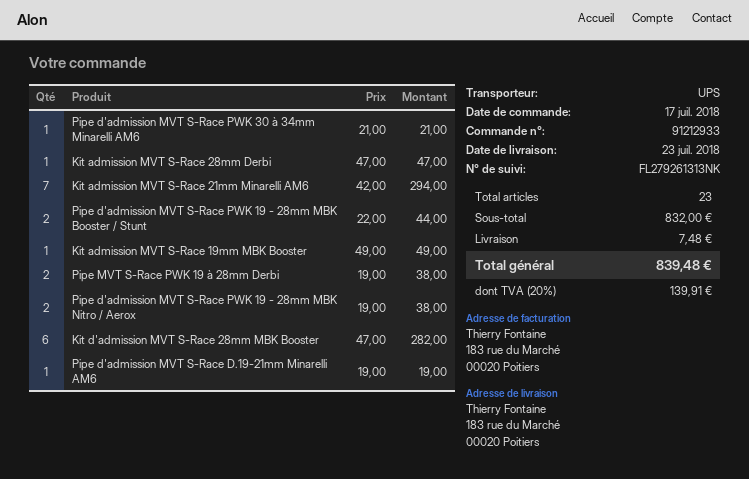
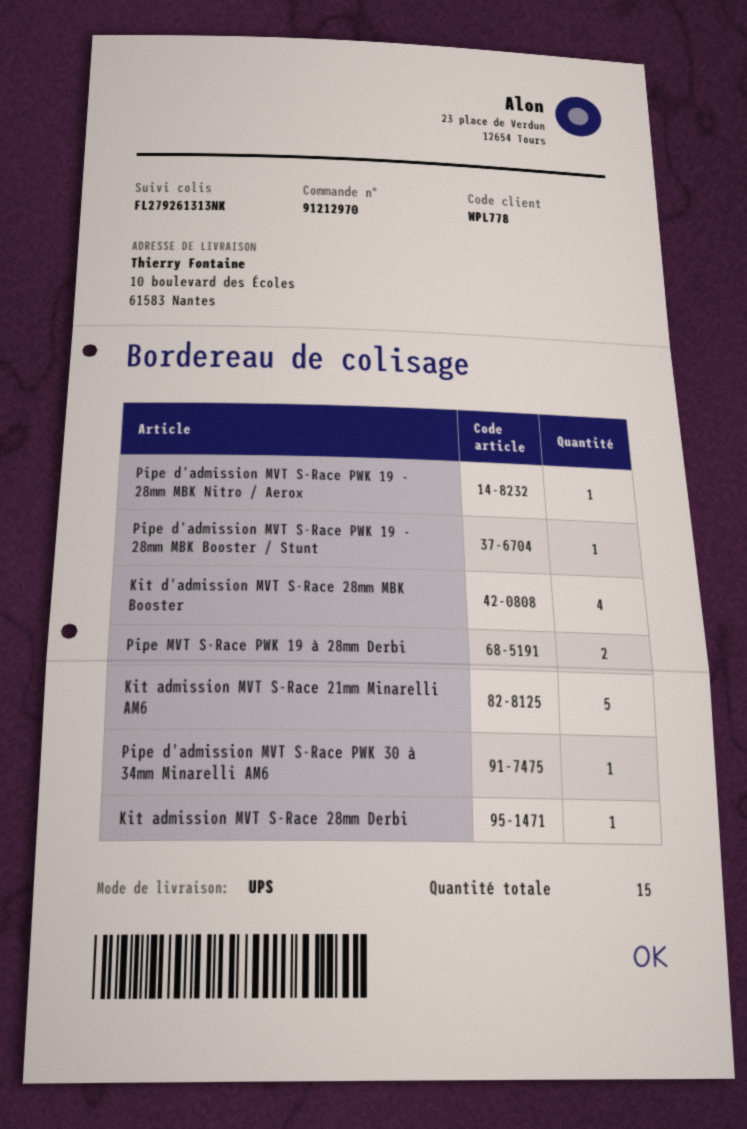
order number: 91212933 -> 91212970
ship to: 183 rue du Marché, 00020 Poitiers -> 10 boulevard des Écoles, 61583 Nantes
Kit admission MVT S-Race 21mm Minarelli AM6: 7 -> 5
Pipe d'admission MVT S-Race PWK 19 - 28mm MBK Booster / Stunt: 2 -> 1
Kit admission MVT S-Race 19mm MBK Booster: 1 -> none
Pipe d'admission MVT S-Race PWK 19 - 28mm MBK Nitro / Aerox: 2 -> 1
Kit d'admission MVT S-Race 28mm MBK Booster: 6 -> 4
Pipe d'admission MVT S-Race D.19-21mm Minarelli AM6: 1 -> none
total quantity: 23 -> 15

